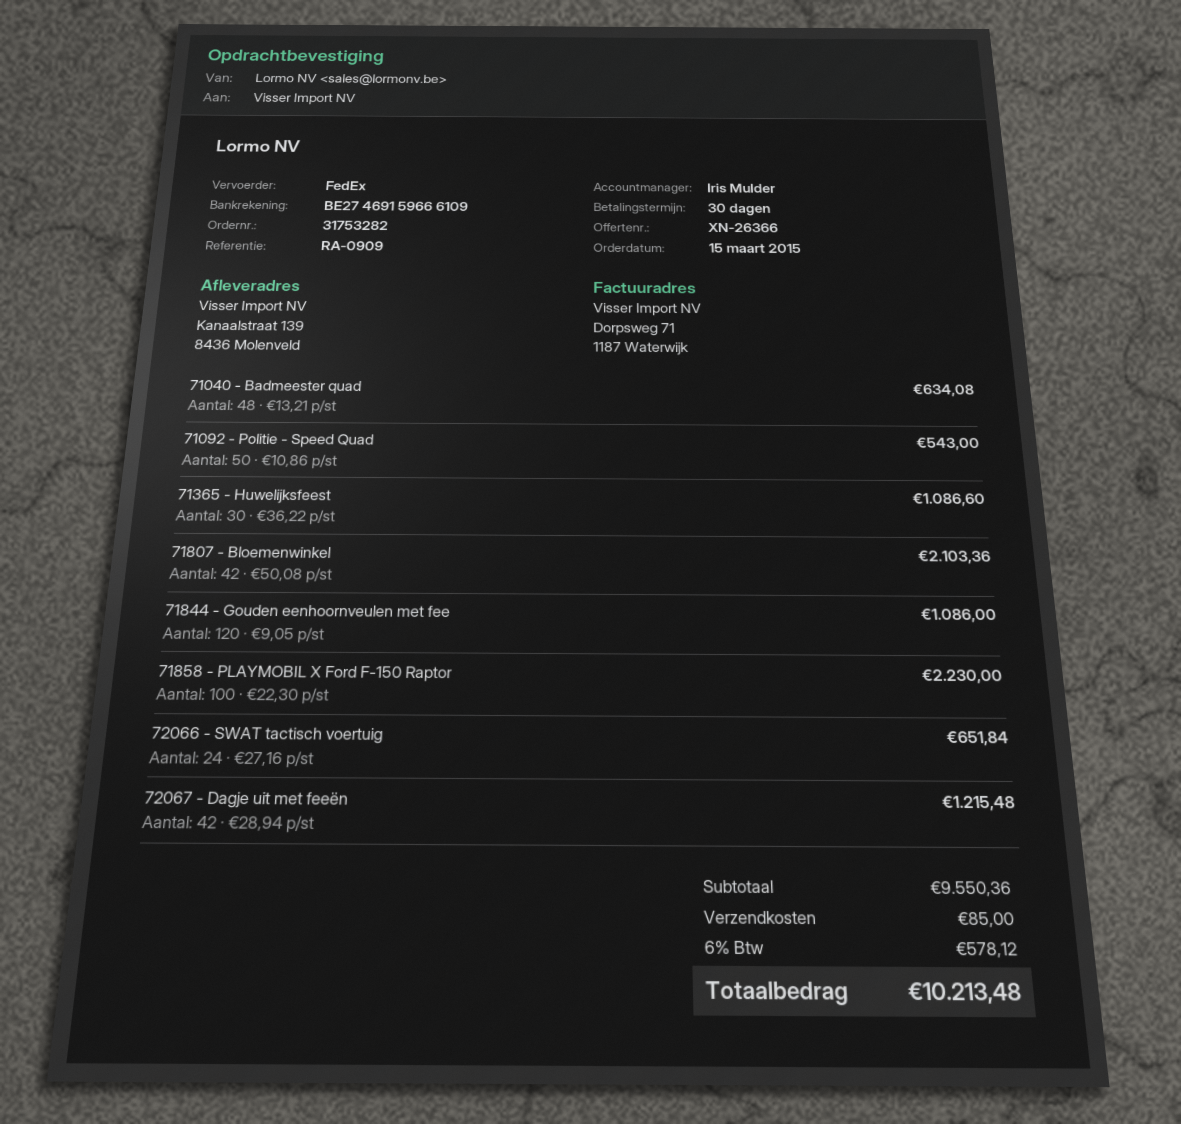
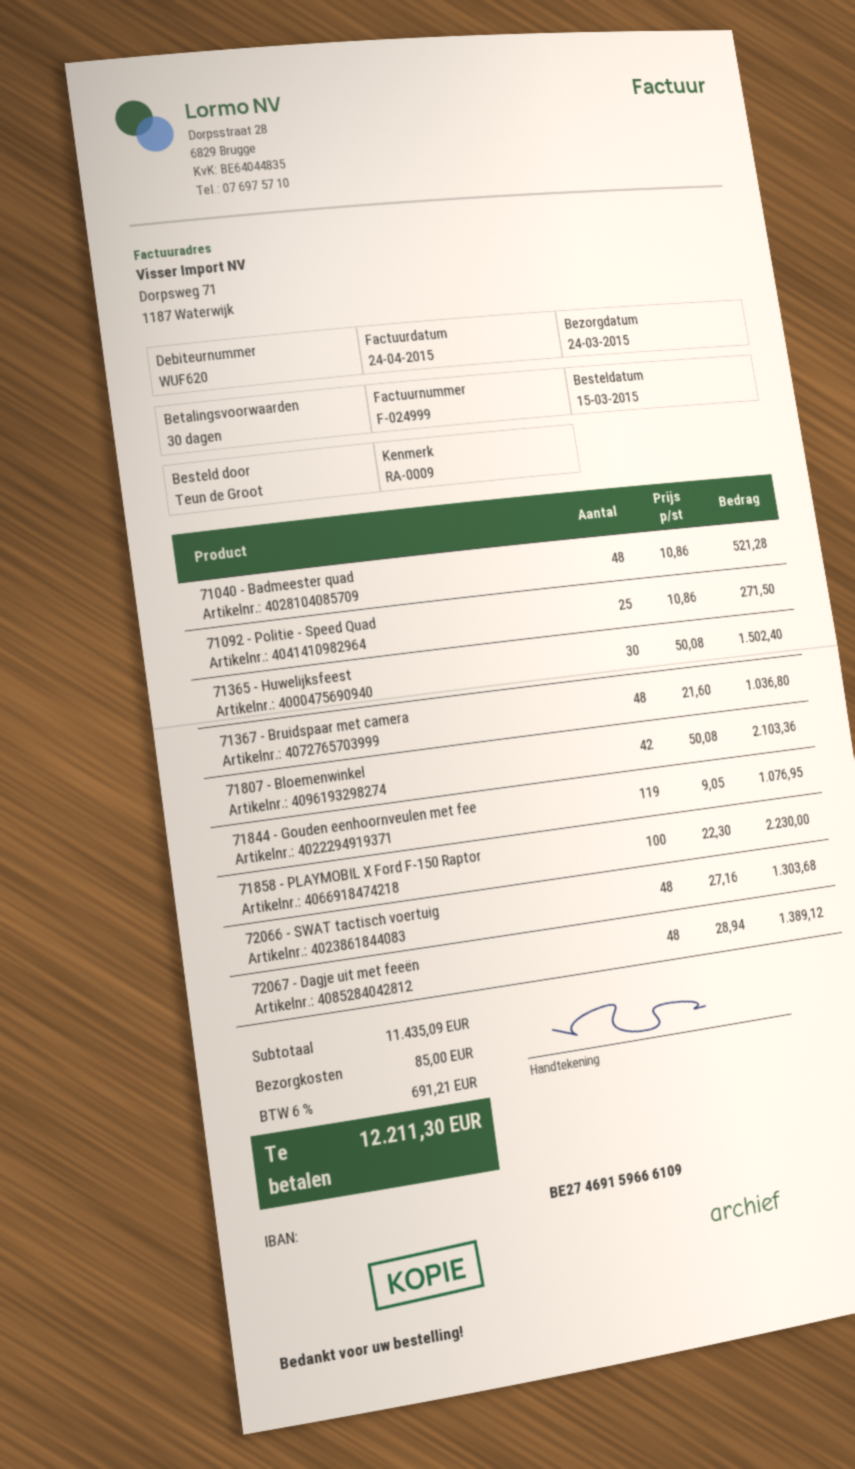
reference: RA-0909 -> RA-0009
71040 - Badmeester quad: 48 x 13.21 = 634.08 -> 48 x 10.86 = 521.28
71092 - Politie - Speed Quad: 50 x 10.86 = 543.00 -> 25 x 10.86 = 271.50
71365 - Huwelijksfeest: 30 x 36.22 = 1086.60 -> 30 x 50.08 = 1502.40
71844 - Gouden eenhoornveulen met fee: 120 x 9.05 = 1086.00 -> 119 x 9.05 = 1076.95
72066 - SWAT tactisch voertuig: 24 x 27.16 = 651.84 -> 48 x 27.16 = 1303.68
72067 - Dagje uit met feeën: 42 x 28.94 = 1215.48 -> 48 x 28.94 = 1389.12
71367 - Bruidspaar met camera: none -> 48 x 21.60 = 1036.80
subtotal: 9550.36 -> 11435.09
tax: 6% = 578.12 -> 6% = 691.21
total: 10213.48 -> 12211.30

